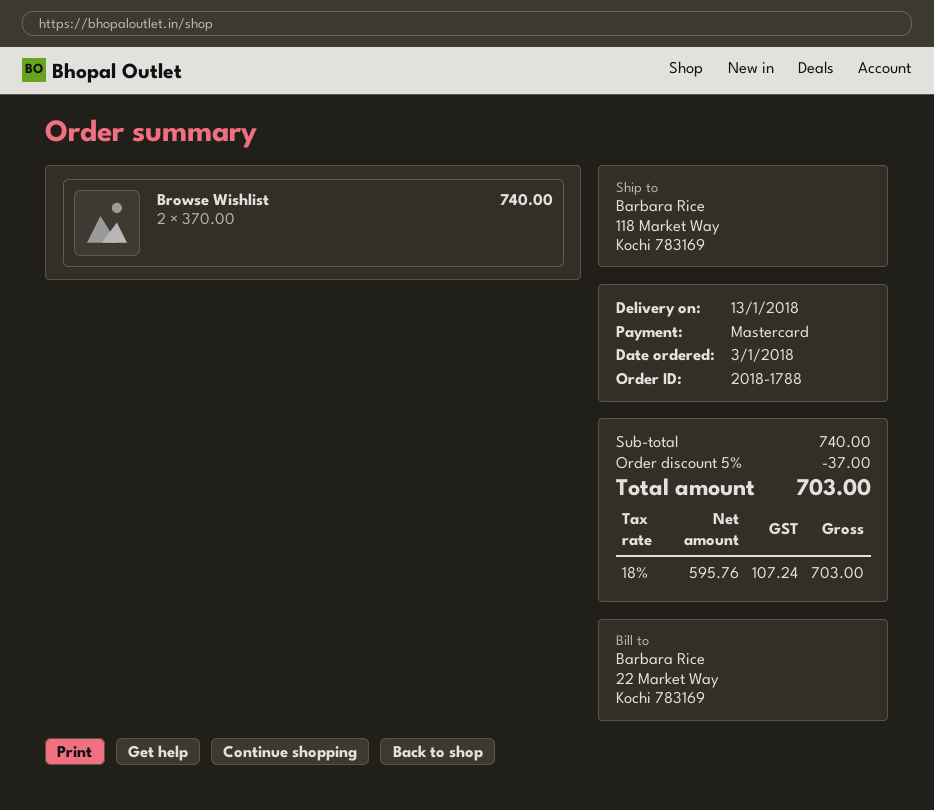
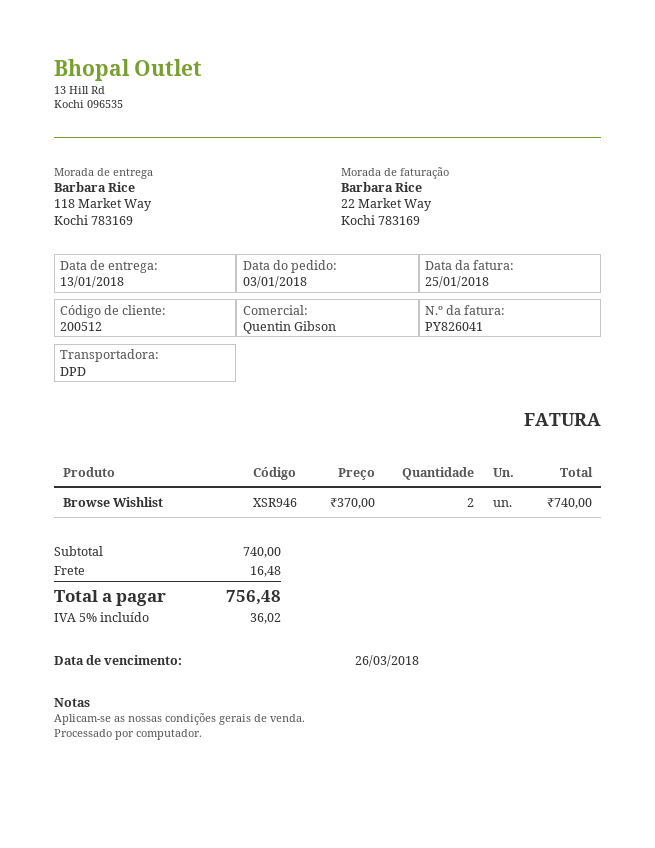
discount: 5% = 37.00 -> none
shipping: none -> 16.48
tax: 18% = 107.24 -> 5% = 36.02
total: 703.00 -> 756.48

